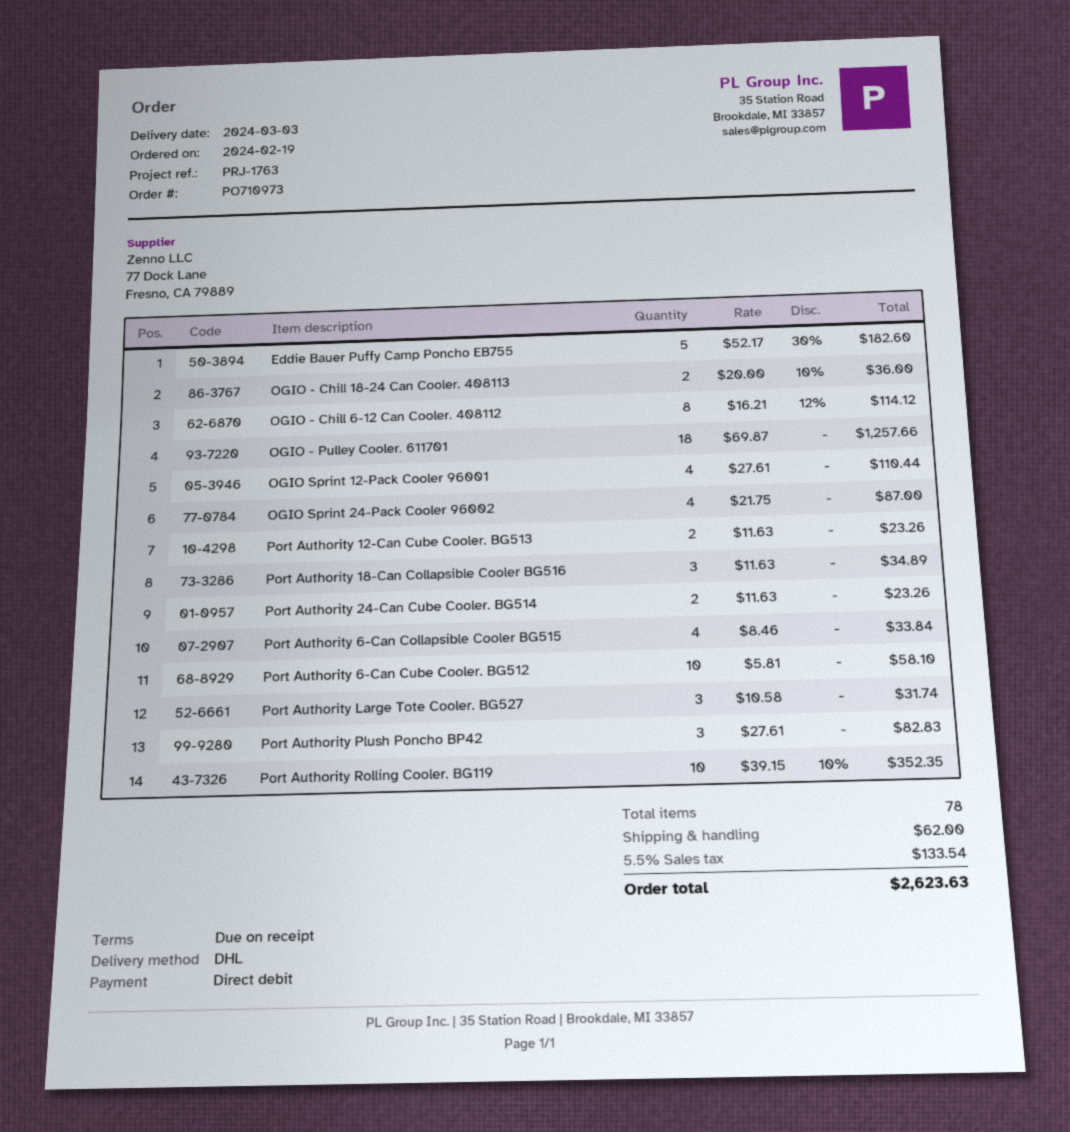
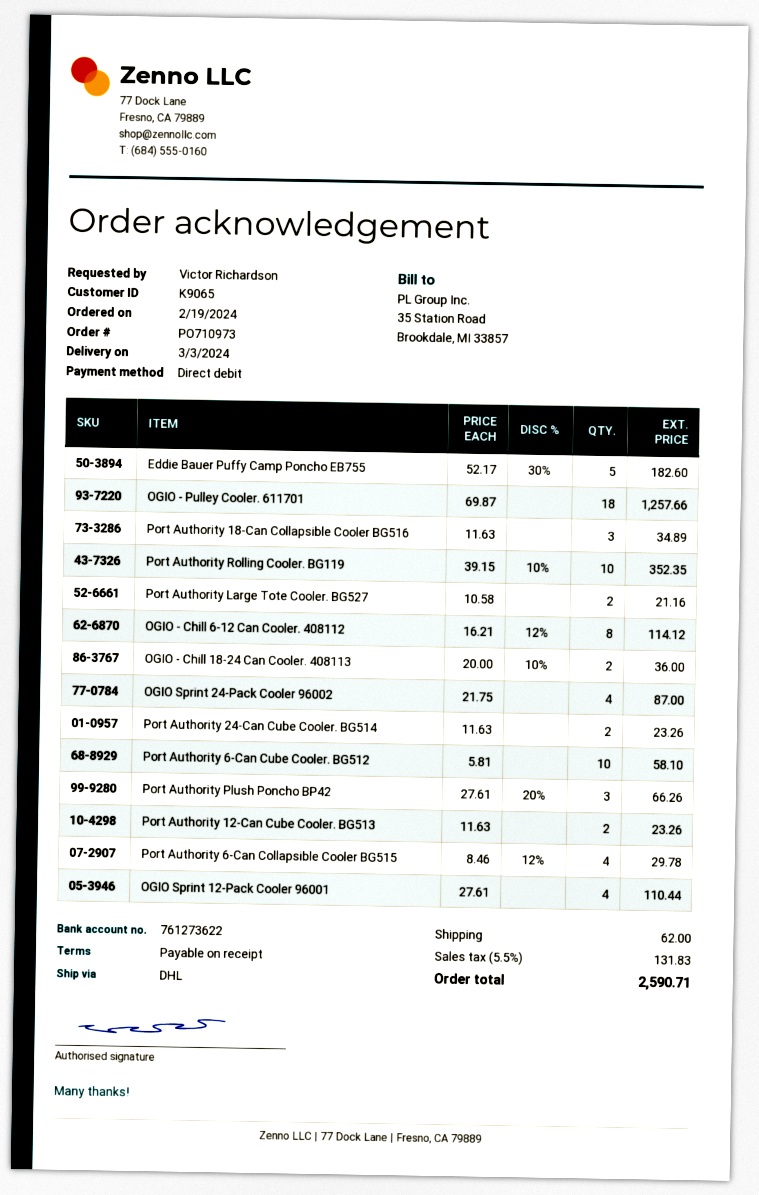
Port Authority 6-Can Collapsible Cooler BG515: 4 x 8.46 = 33.84 -> 4 x 8.46 - 12% = 29.78
Port Authority Large Tote Cooler. BG527: 3 x 10.58 = 31.74 -> 2 x 10.58 = 21.16
Port Authority Plush Poncho BP42: 3 x 27.61 = 82.83 -> 3 x 27.61 - 20% = 66.26
tax: 5.5% = 133.54 -> 5.5% = 131.83
total: 2623.63 -> 2590.71

